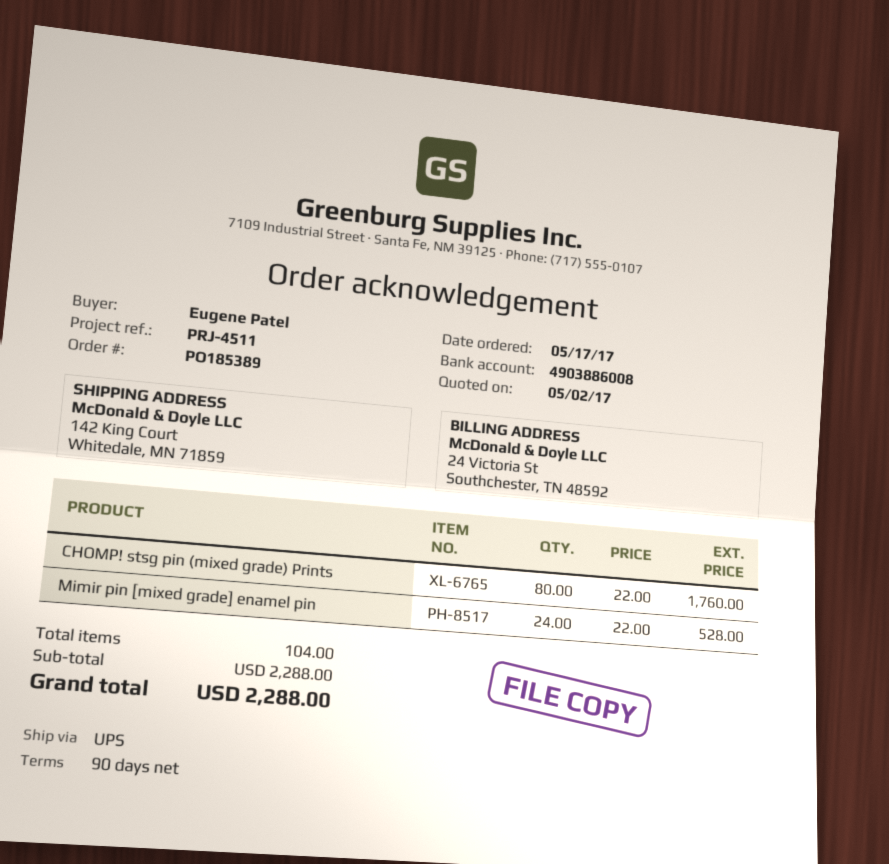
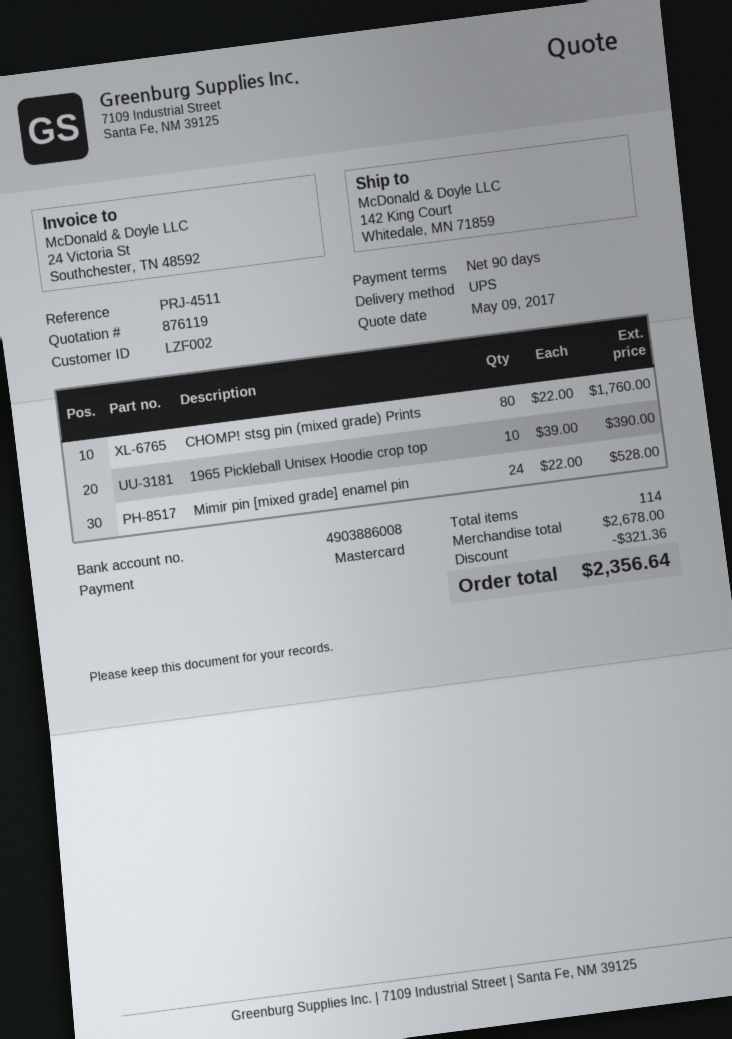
quote date: 2017-05-02 -> 2017-05-09
1965 Pickleball Unisex Hoodie crop top: none -> 10 x 39.00 = 390.00
total quantity: 104 -> 114
subtotal: 2288.00 -> 2678.00
discount: none -> 321.36
total: 2288.00 -> 2356.64

